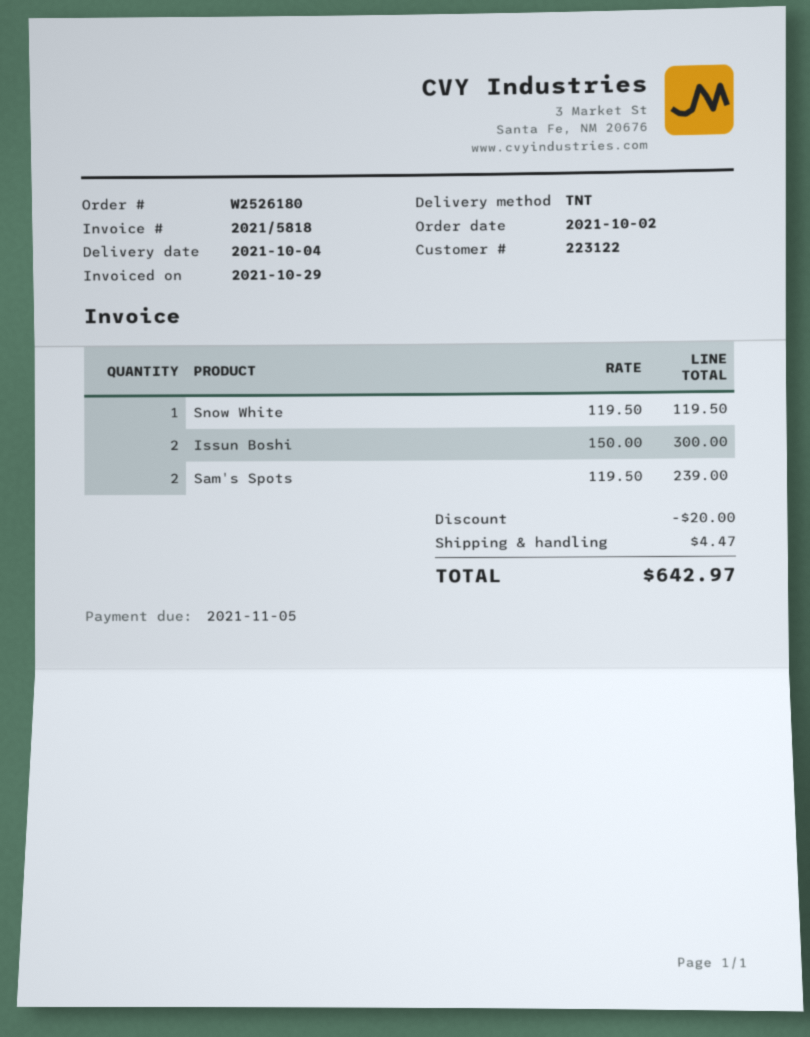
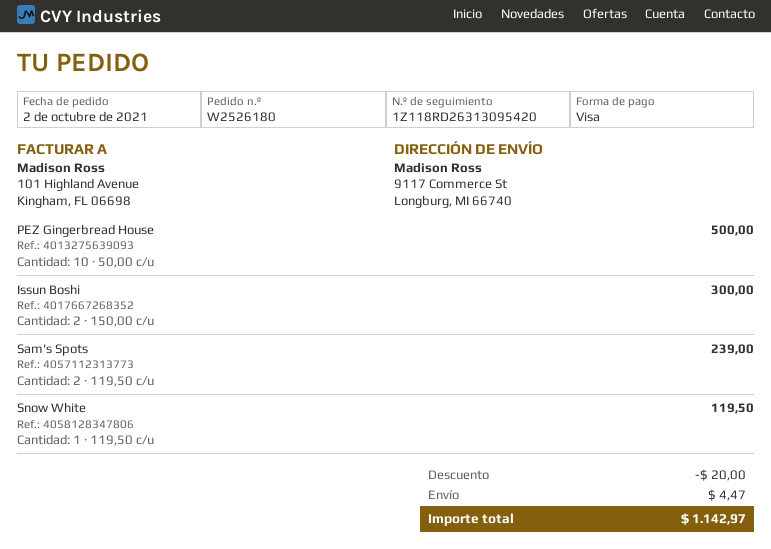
PEZ Gingerbread House: none -> 10 x 50.00 = 500.00
total: 642.97 -> 1142.97

